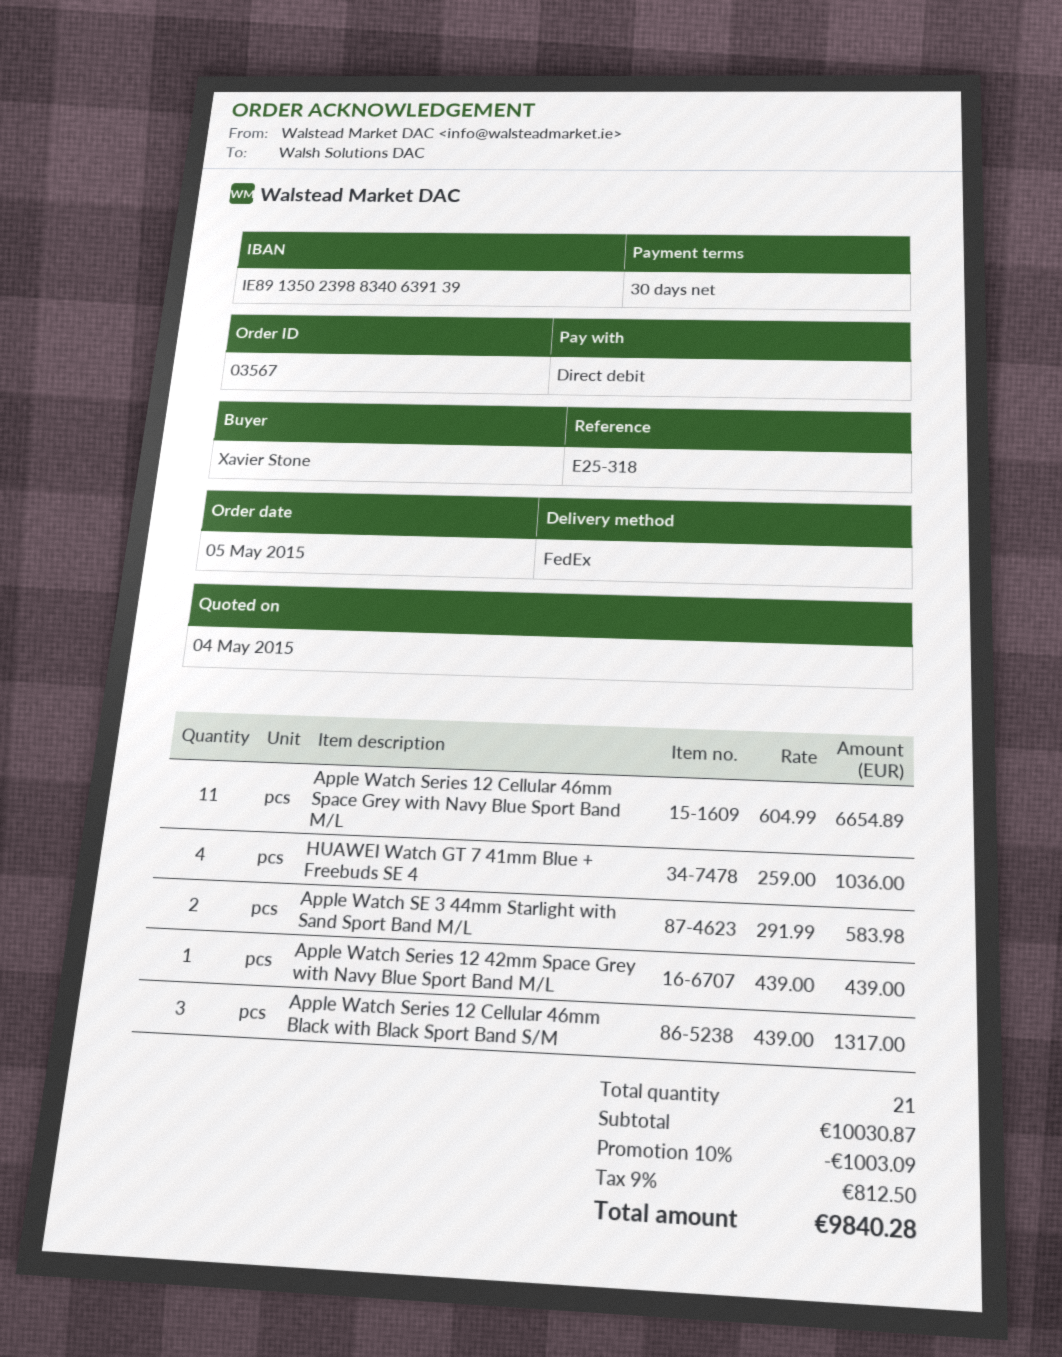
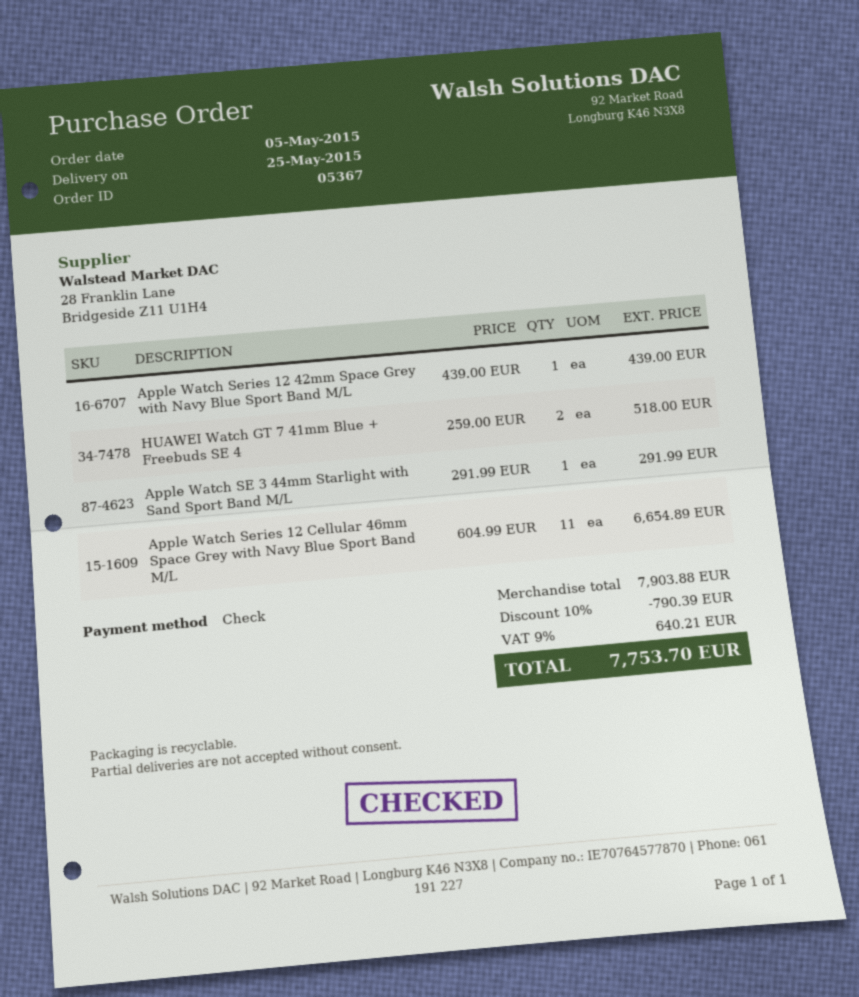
order number: 03567 -> 05367
payment method: direct debit -> cheque
HUAWEI Watch GT 7 41mm Blue + Freebuds SE 4: 4 x 259.00 = 1036.00 -> 2 x 259.00 = 518.00
Apple Watch SE 3 44mm Starlight with Sand Sport Band M/L: 2 x 291.99 = 583.98 -> 1 x 291.99 = 291.99
Apple Watch Series 12 Cellular 46mm Black with Black Sport Band S/M: 3 x 439.00 = 1317.00 -> none
subtotal: 10030.87 -> 7903.88
discount: 10% = 1003.09 -> 10% = 790.39
tax: 9% = 812.50 -> 9% = 640.21
total: 9840.28 -> 7753.70

